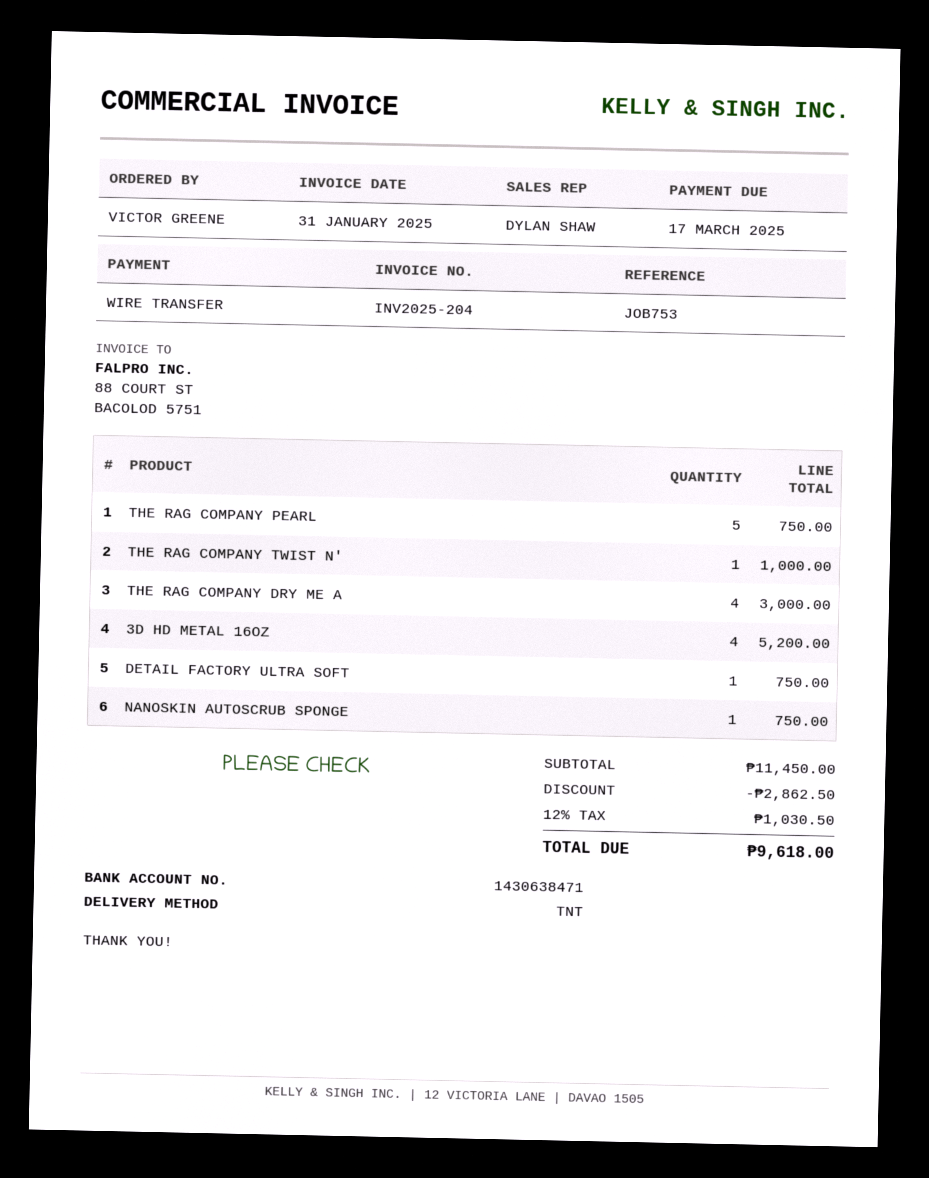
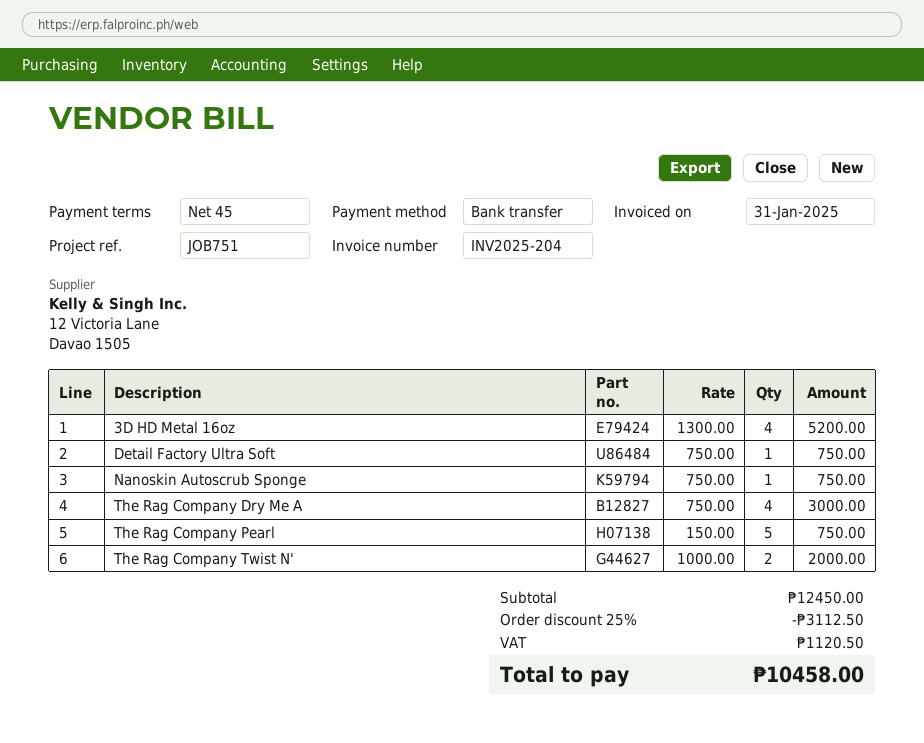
reference: JOB753 -> JOB751
THE RAG COMPANY TWIST N': 1 for 1000.00 -> 2 for 2000.00
subtotal: 11450.00 -> 12450.00
discount: 2862.50 -> 3112.50
tax: 1030.50 -> 1120.50
total: 9618.00 -> 10458.00

